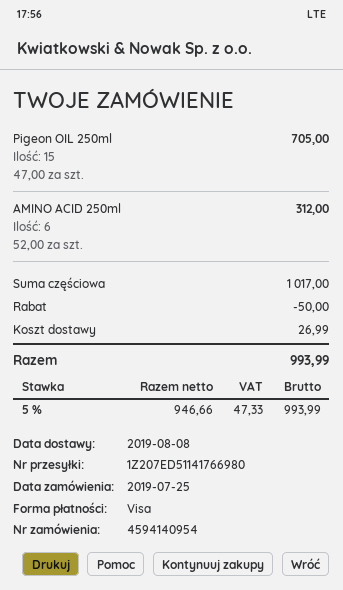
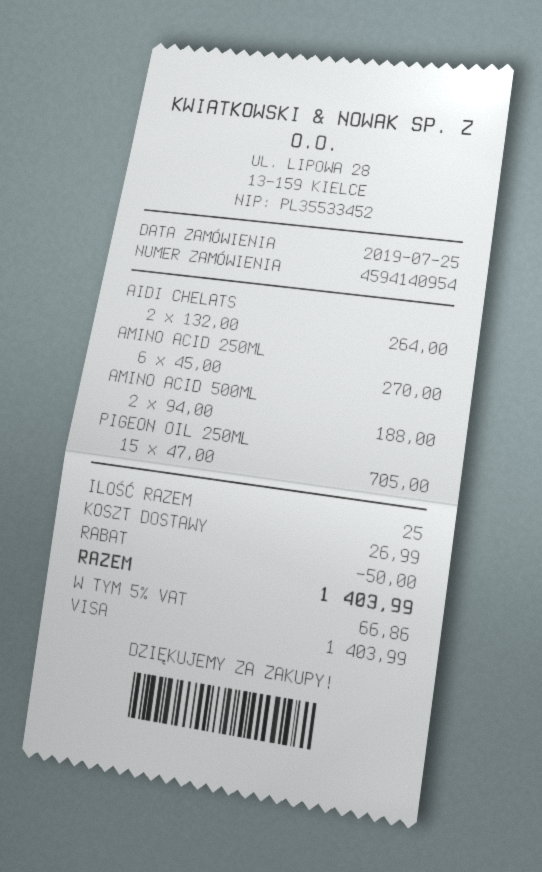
AMINO ACID 250ml: 6 x 52.00 = 312.00 -> 6 x 45.00 = 270.00
AIDI CHELATS: none -> 2 x 132.00 = 264.00
AMINO ACID 500ML: none -> 2 x 94.00 = 188.00
tax: 5% = 47.33 -> 5% = 66.86
total: 993.99 -> 1403.99

